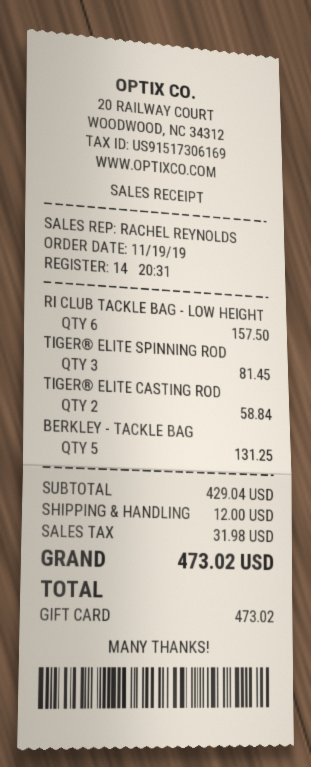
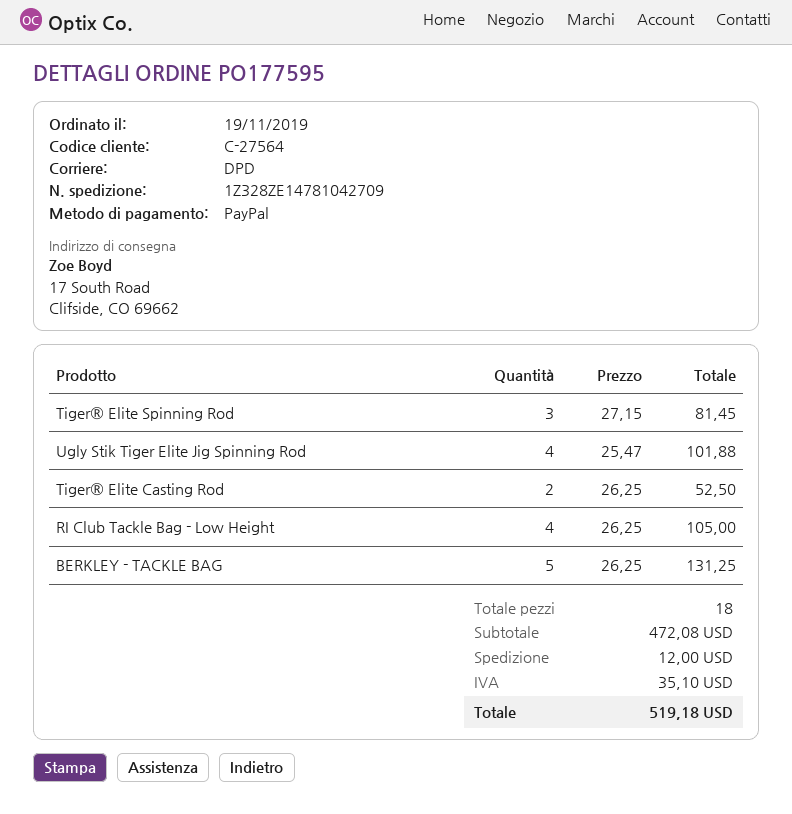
payment method: gift card -> PayPal
RI CLUB TACKLE BAG - LOW HEIGHT: 6 for 157.50 -> 4 for 105.00
TIGER® ELITE CASTING ROD: 2 for 58.84 -> 2 for 52.50
Ugly Stik Tiger Elite Jig Spinning Rod: none -> 4 for 101.88
subtotal: 429.04 -> 472.08
tax: 31.98 -> 35.10
total: 473.02 -> 519.18

